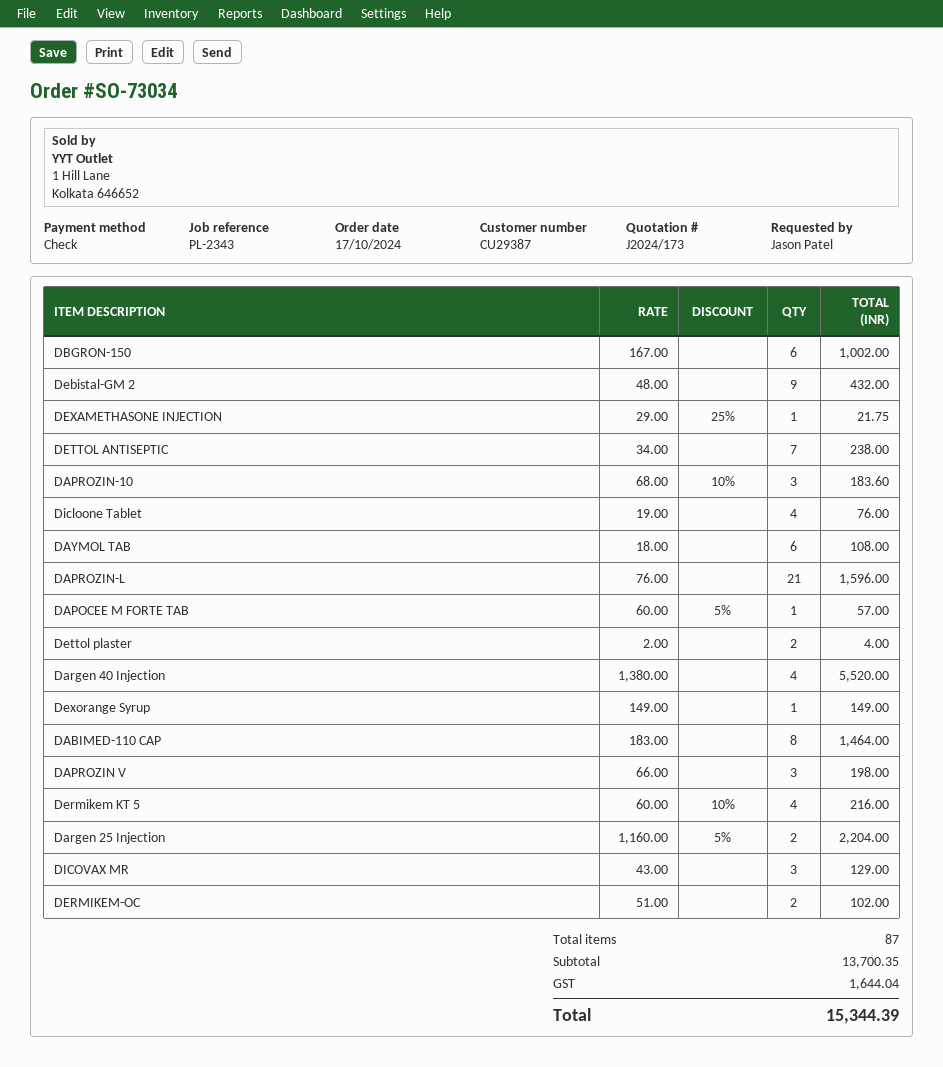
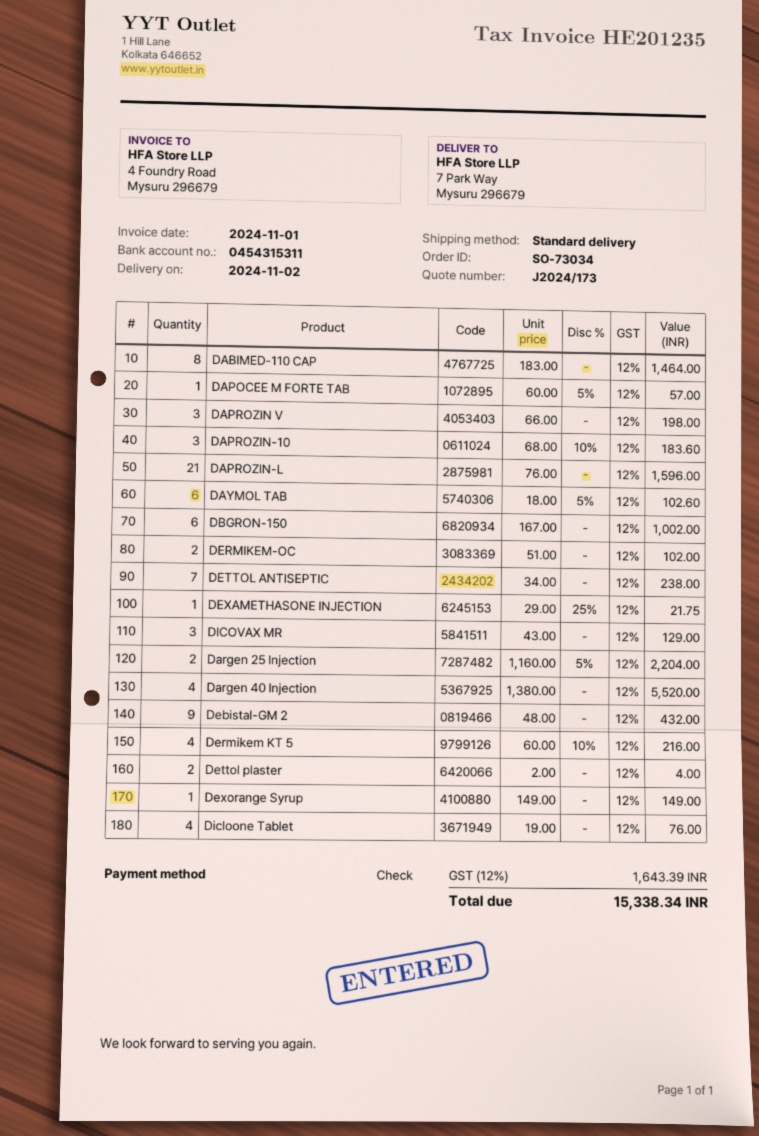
DAYMOL TAB: 6 x 18.00 = 108.00 -> 6 x 18.00 - 5% = 102.60
tax: 1644.04 -> 1643.39
total: 15344.39 -> 15338.34

